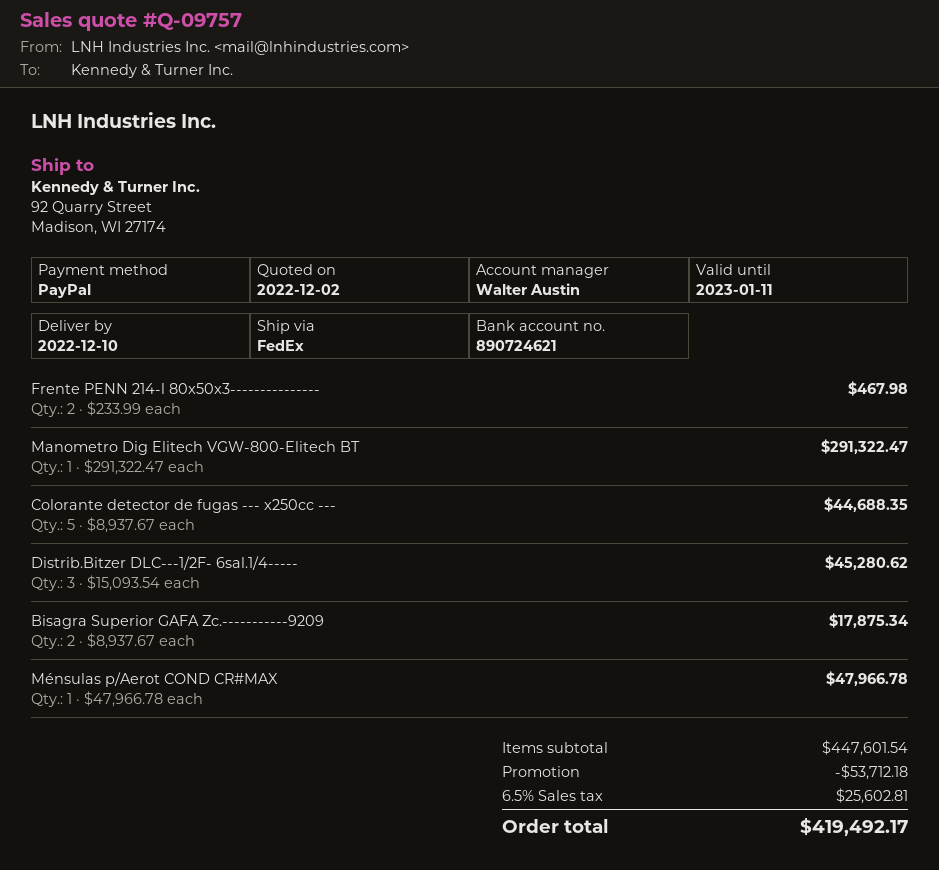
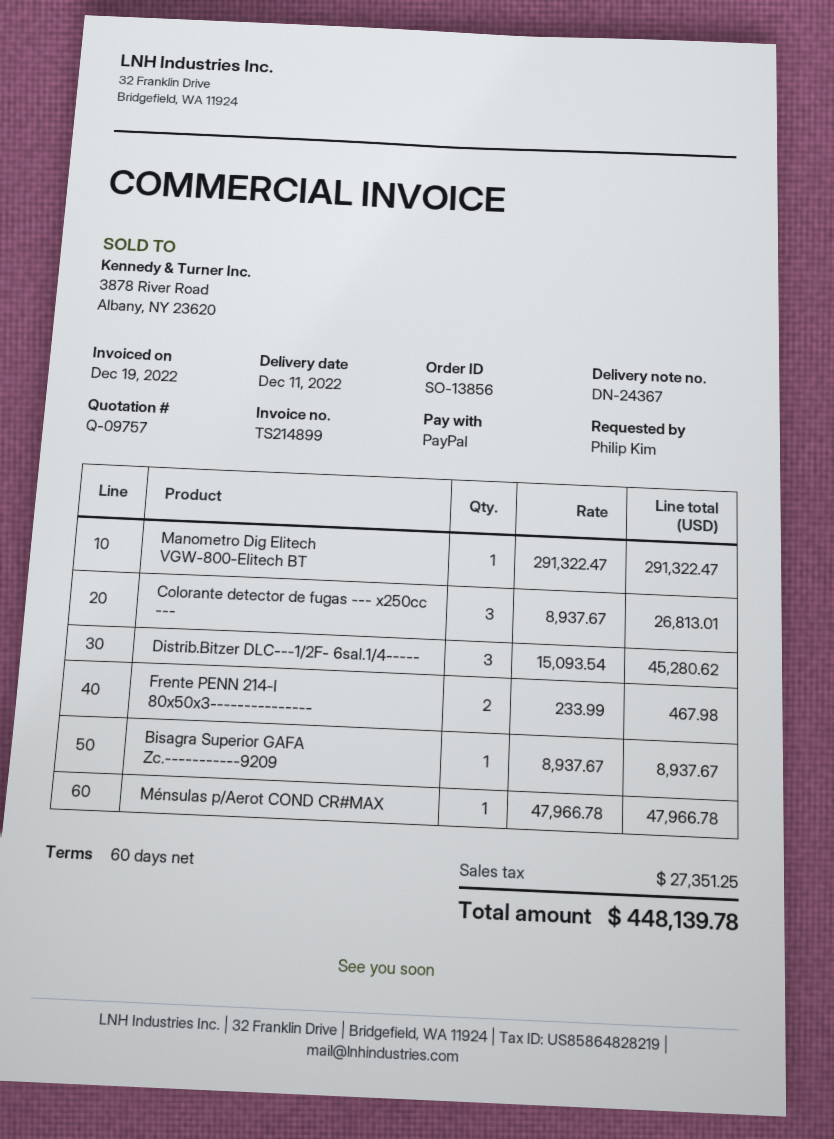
delivery date: 2022-12-10 -> 2022-12-11
Colorante detector de fugas --- x250cc ---: 5 x 8937.67 = 44688.35 -> 3 x 8937.67 = 26813.01
Bisagra Superior GAFA Zc.-----------9209: 2 x 8937.67 = 17875.34 -> 1 x 8937.67 = 8937.67
discount: 53712.18 -> none
tax: 25602.81 -> 27351.25
total: 419492.17 -> 448139.78

